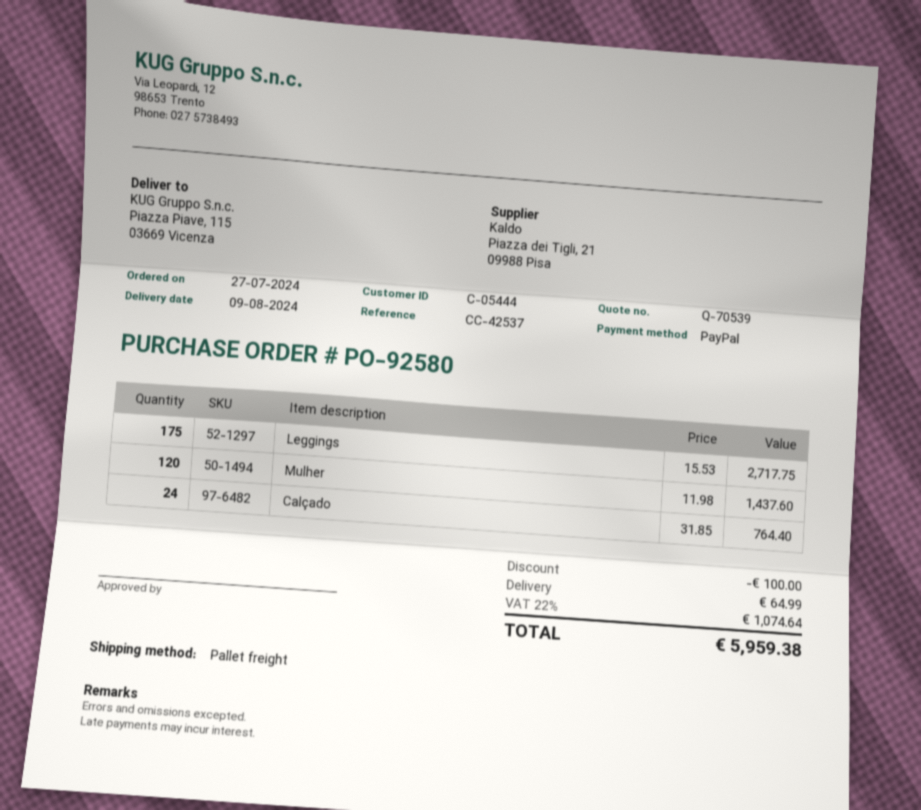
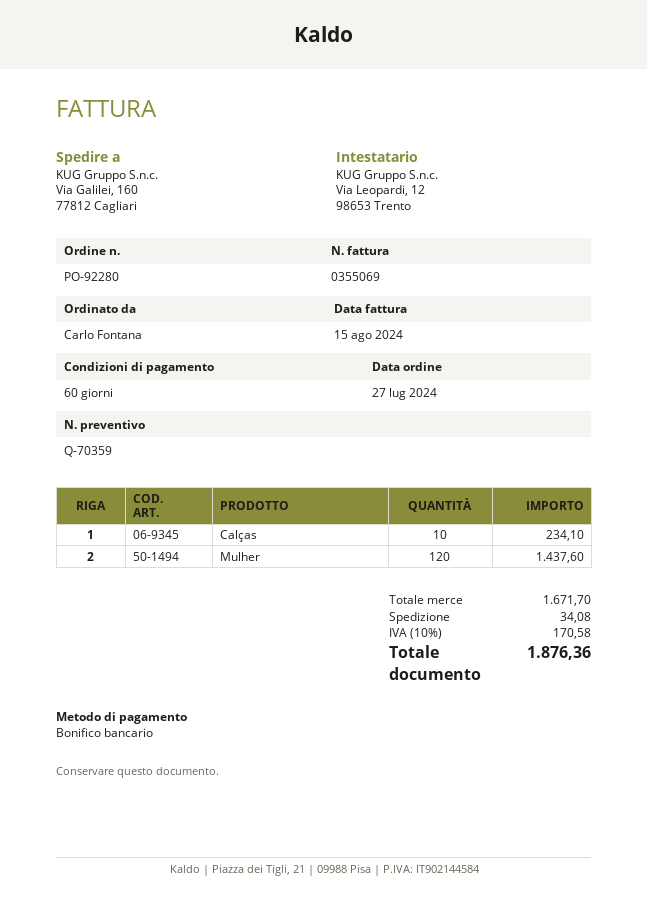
quote number: Q-70539 -> Q-70359
order number: PO-92580 -> PO-92280
payment method: PayPal -> bank transfer
ship to: Piazza Piave, 115, 03669 Vicenza -> Via Galilei, 160, 77812 Cagliari
Leggings: 175 for 2717.75 -> none
Calçado: 24 for 764.40 -> none
Calças: none -> 10 for 234.10
discount: 100.00 -> none
shipping: 64.99 -> 34.08
tax: 22% = 1074.64 -> 10% = 170.58
total: 5959.38 -> 1876.36

